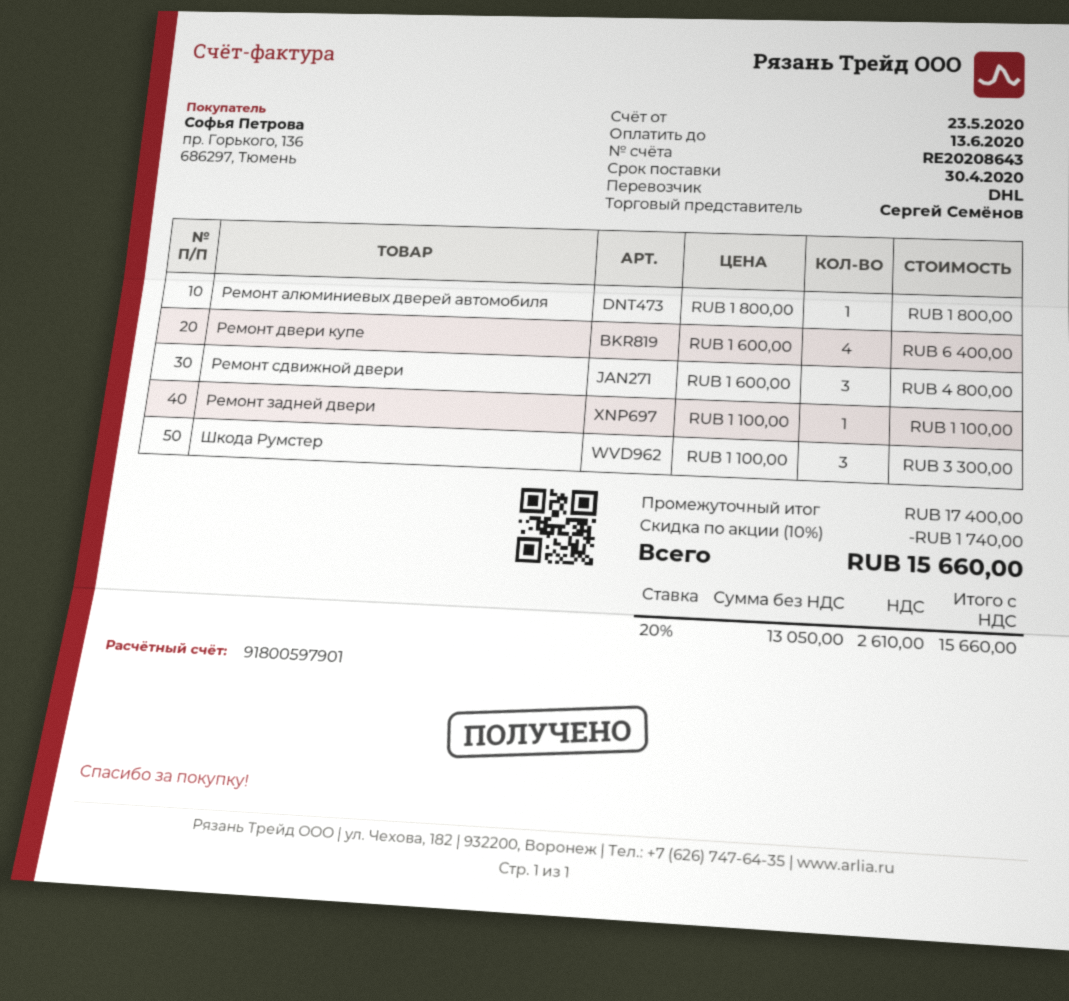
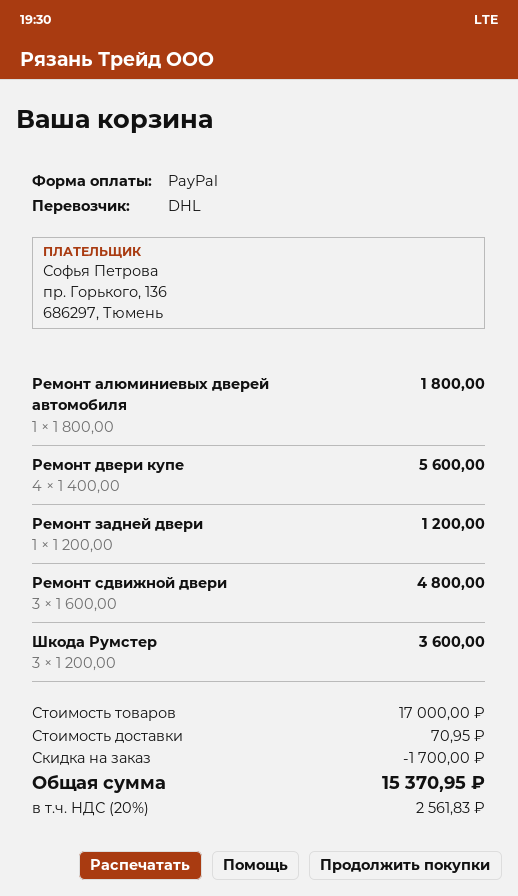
Ремонт двери купе: 4 x 1600.00 = 6400.00 -> 4 x 1400.00 = 5600.00
Ремонт задней двери: 1 x 1100.00 = 1100.00 -> 1 x 1200.00 = 1200.00
Шкода Румстер: 3 x 1100.00 = 3300.00 -> 3 x 1200.00 = 3600.00
subtotal: 17400.00 -> 17000.00
discount: 1740.00 -> 1700.00
shipping: none -> 70.95
tax: 20% = 2610.00 -> 20% = 2561.83
total: 15660.00 -> 15370.95

